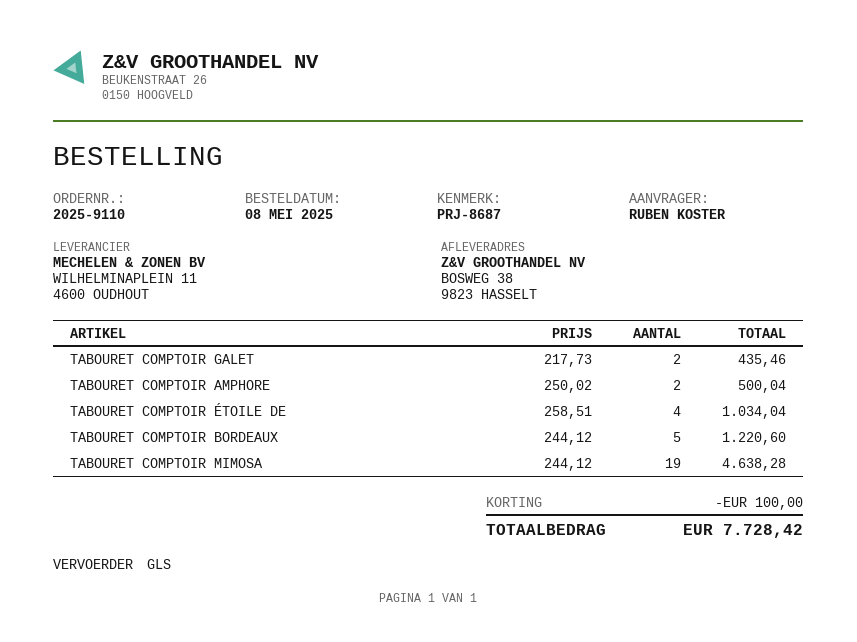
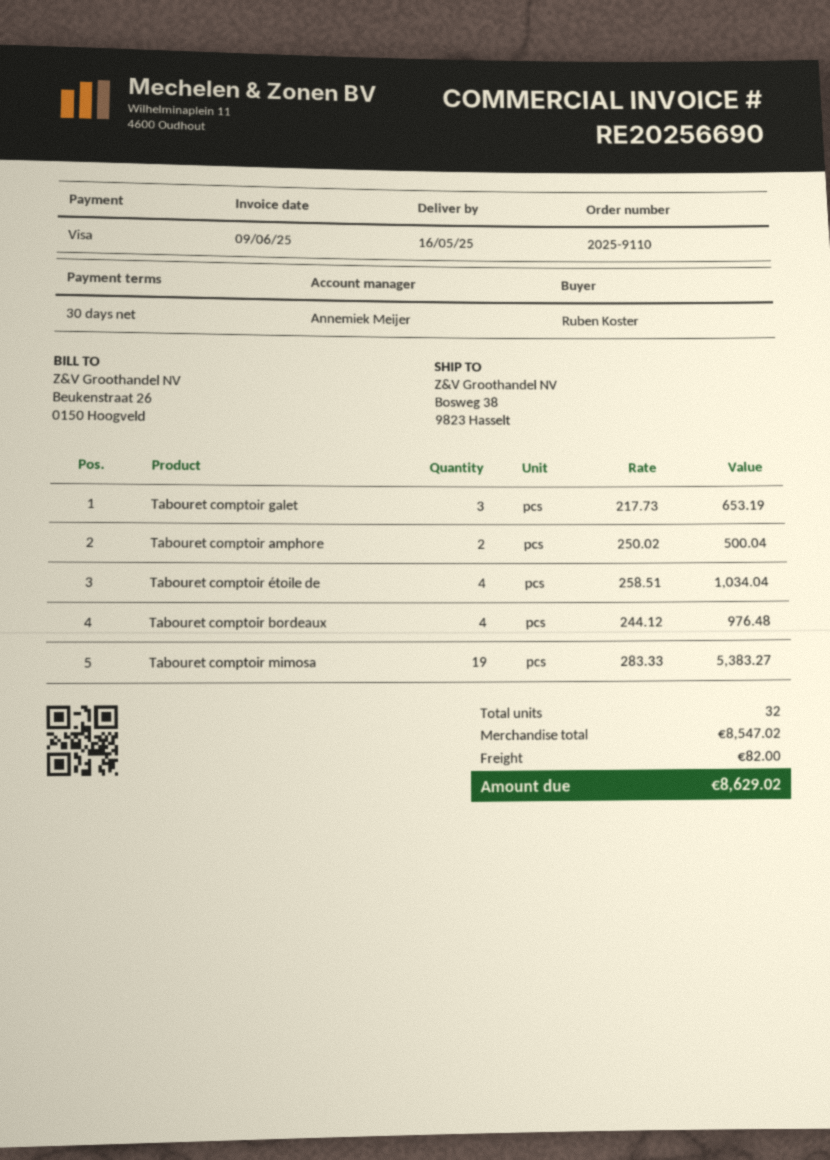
TABOURET COMPTOIR GALET: 2 x 217.73 = 435.46 -> 3 x 217.73 = 653.19
TABOURET COMPTOIR BORDEAUX: 5 x 244.12 = 1220.60 -> 4 x 244.12 = 976.48
TABOURET COMPTOIR MIMOSA: 19 x 244.12 = 4638.28 -> 19 x 283.33 = 5383.27
discount: 100.00 -> none
shipping: none -> 82.00
total: 7728.42 -> 8629.02

